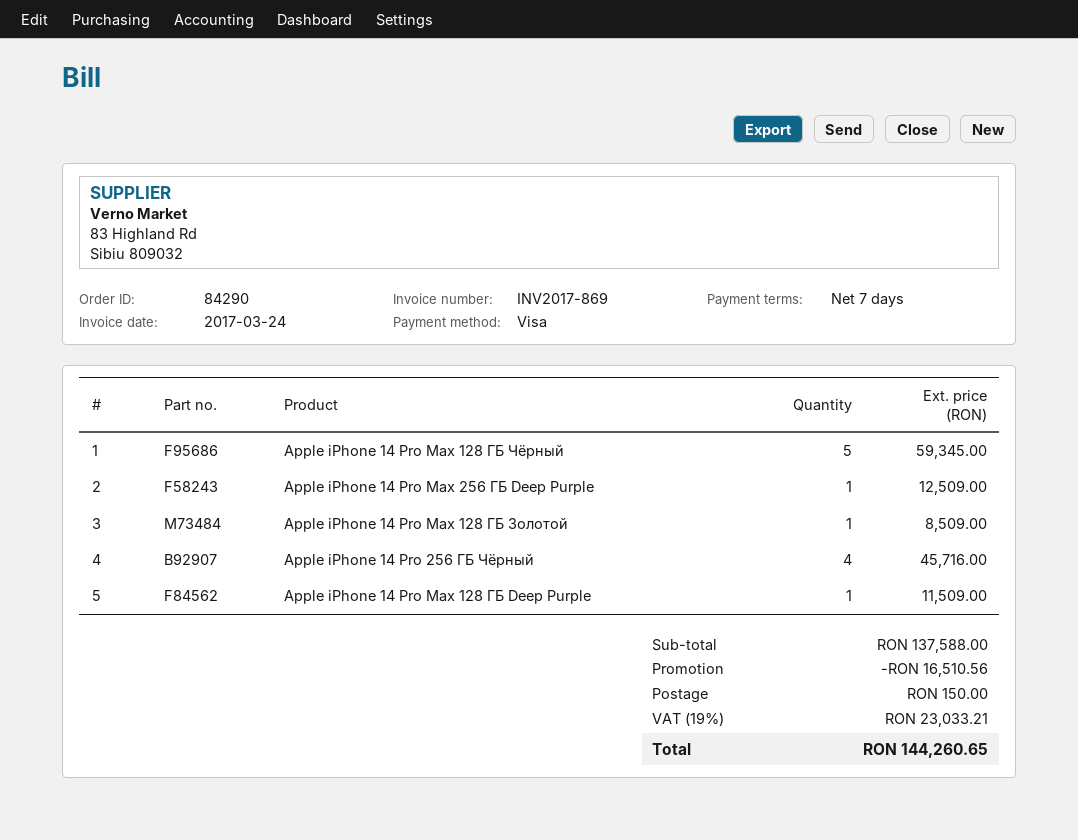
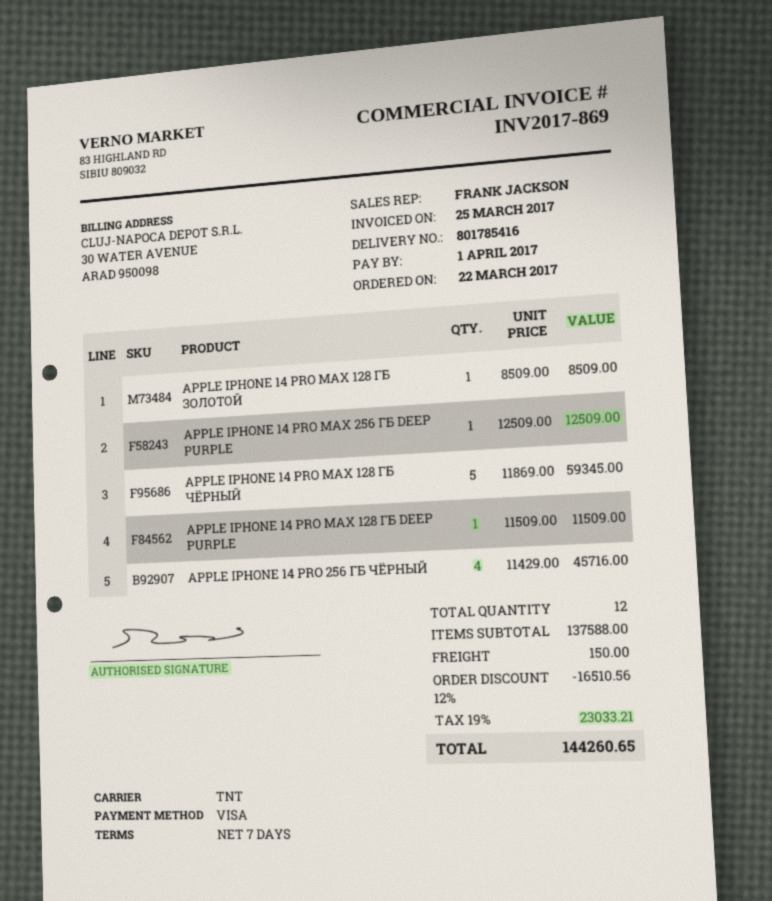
invoice date: 2017-03-24 -> 2017-03-25

